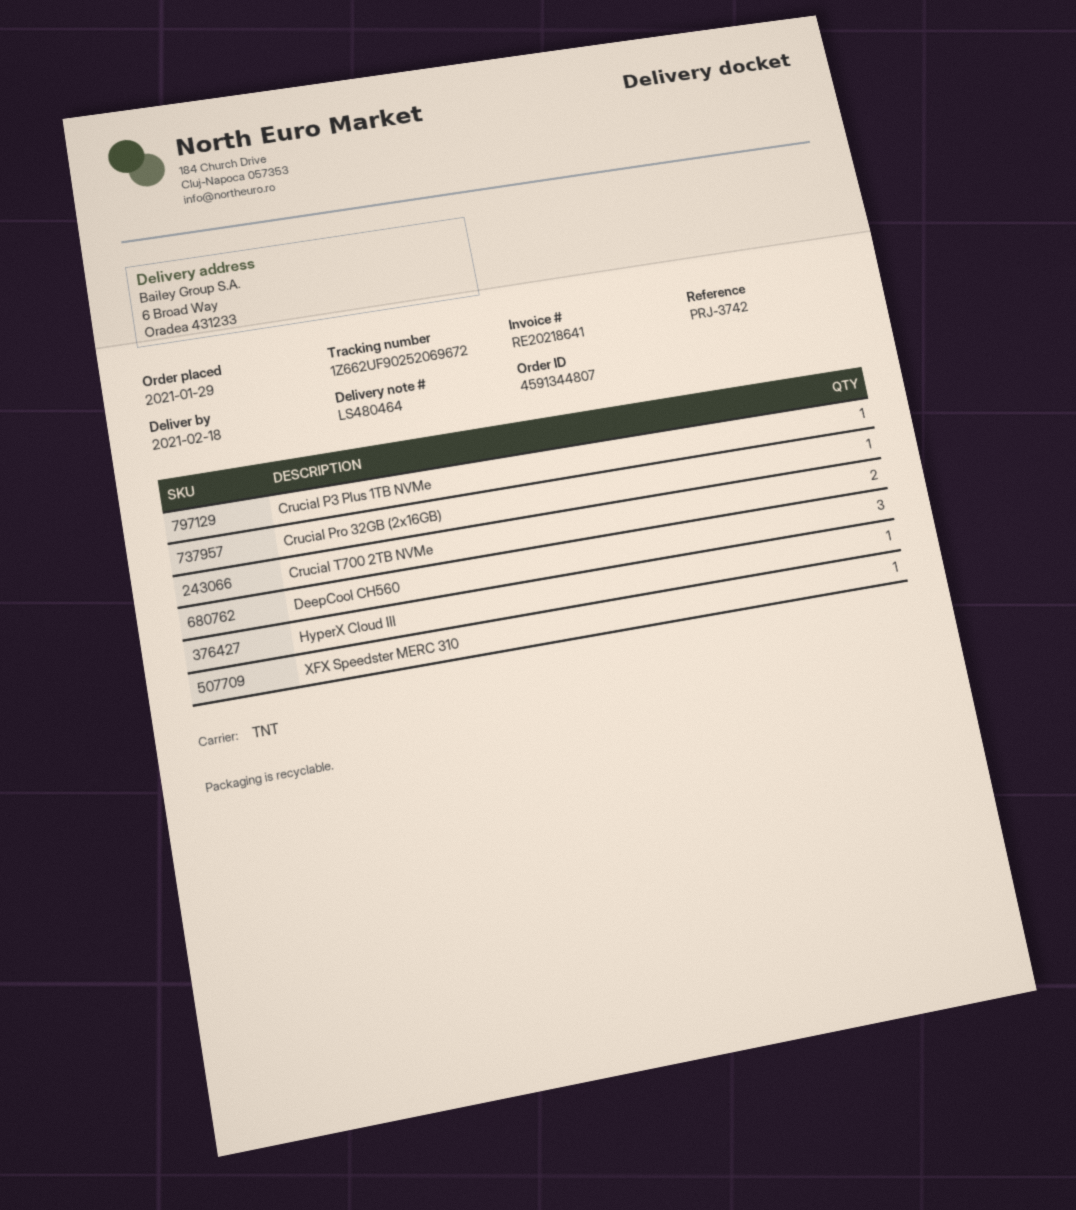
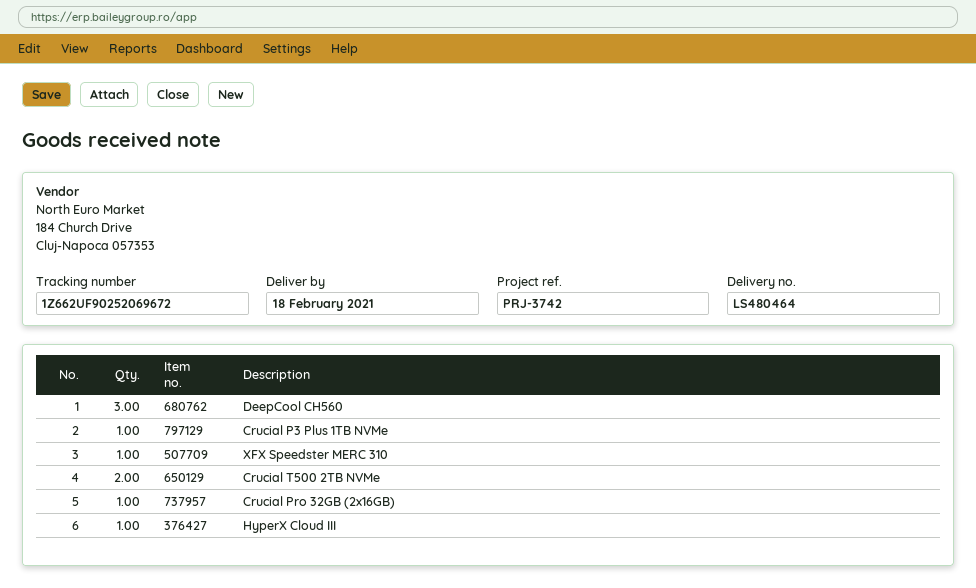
Crucial T700 2TB NVMe: 2 -> none
Crucial T500 2TB NVMe: none -> 2

